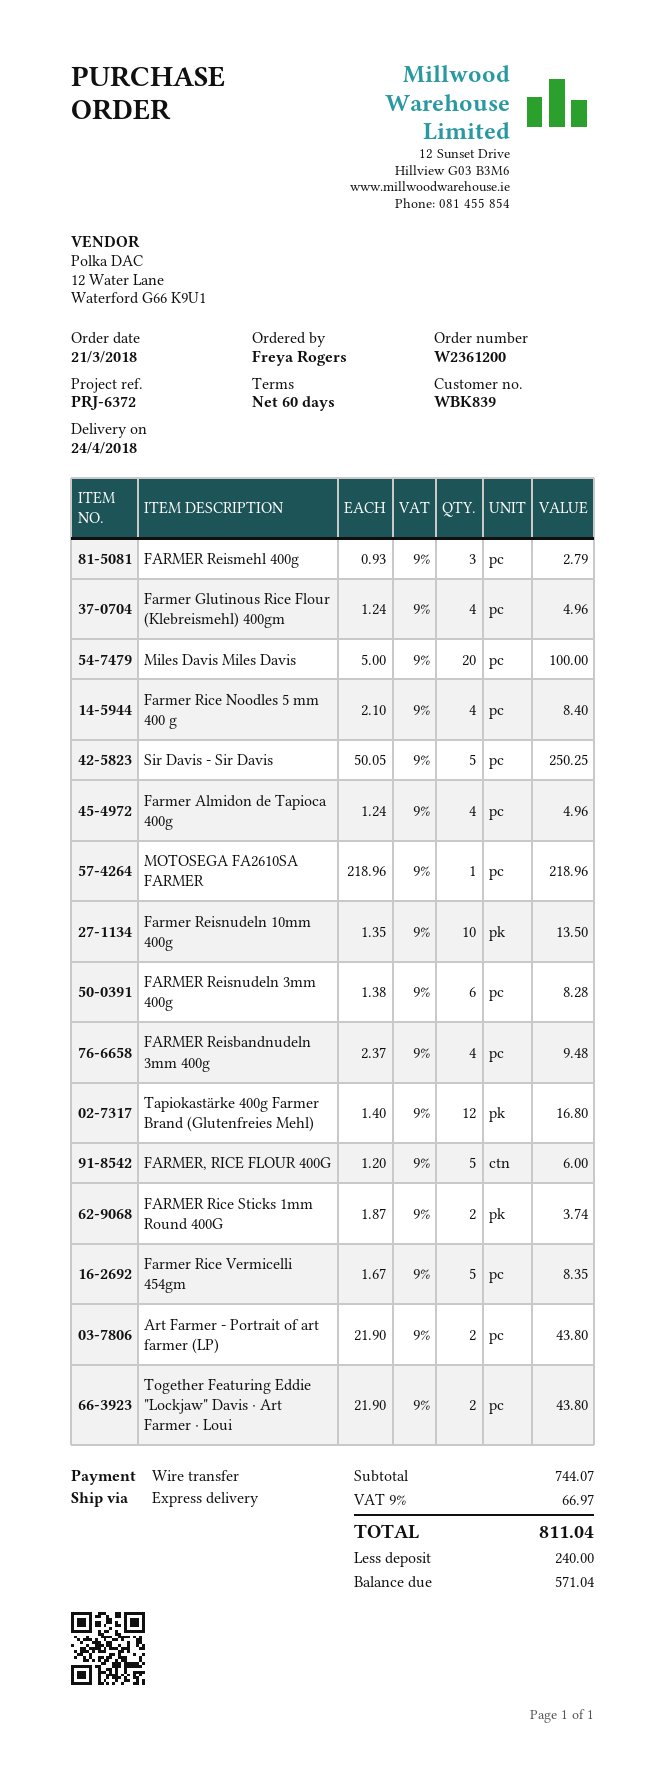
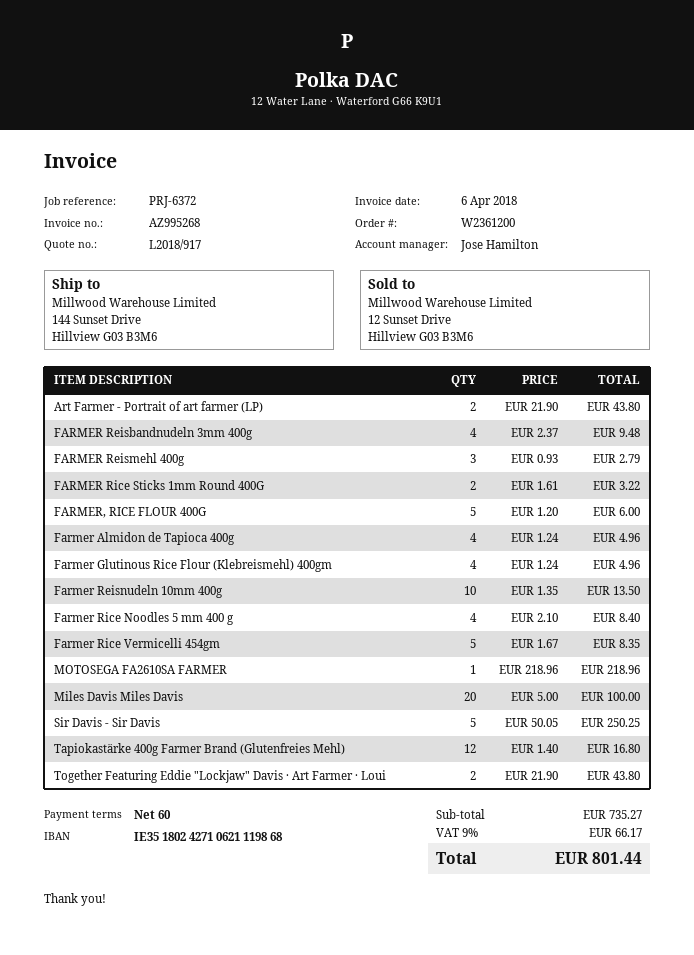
FARMER Reisnudeln 3mm 400g: 6 x 1.38 = 8.28 -> none
FARMER Rice Sticks 1mm Round 400G: 2 x 1.87 = 3.74 -> 2 x 1.61 = 3.22
subtotal: 744.07 -> 735.27
tax: 9% = 66.97 -> 9% = 66.17
total: 811.04 -> 801.44

